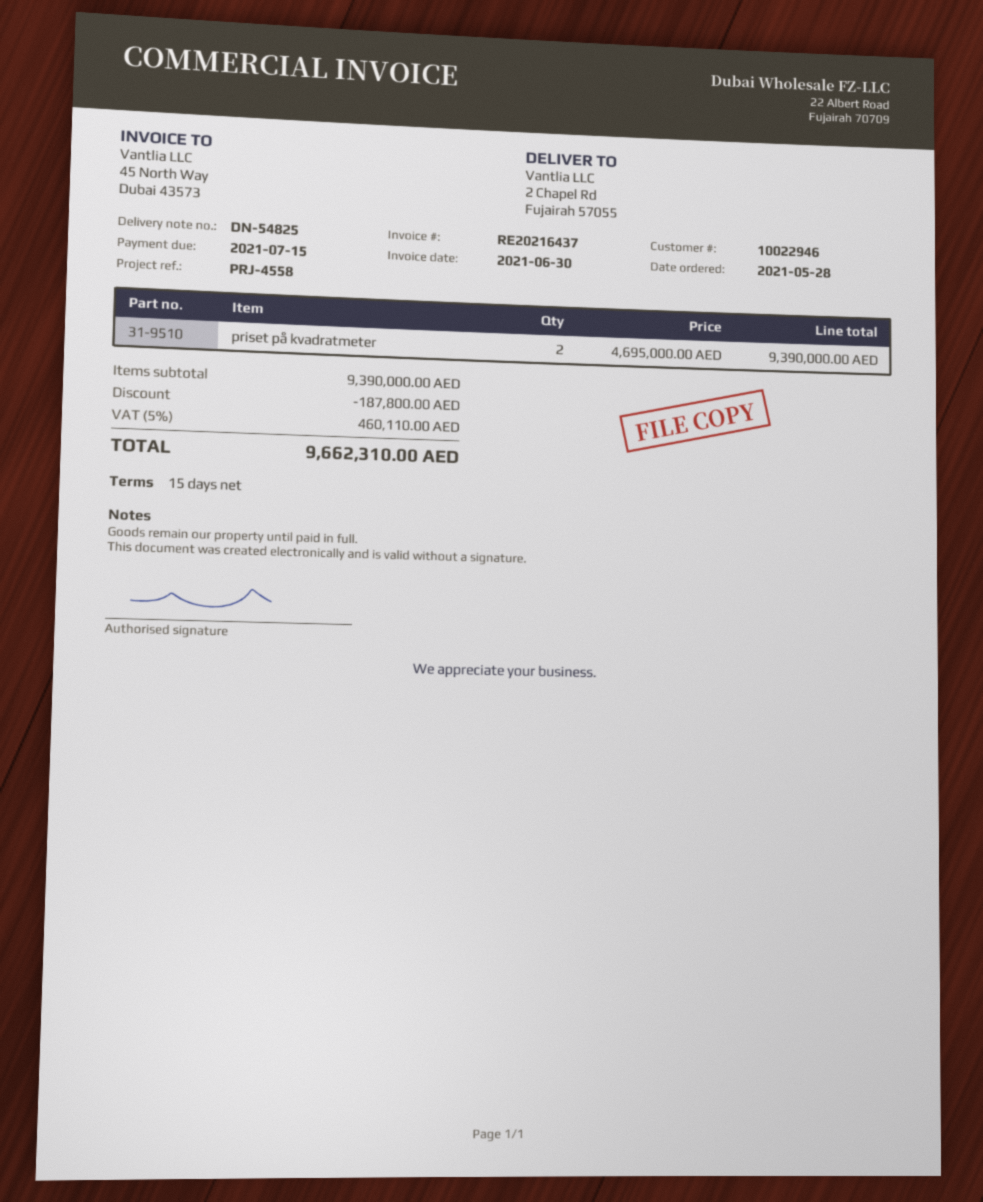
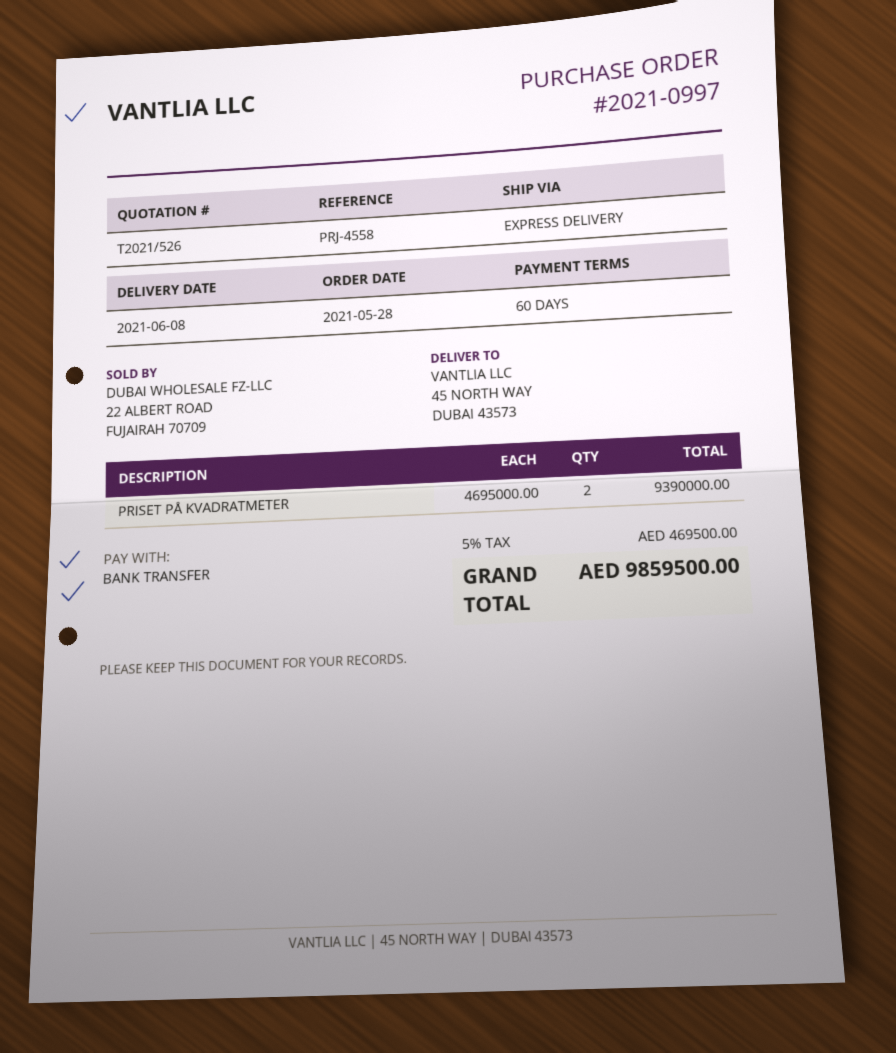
payment terms: 15 days -> 60 days
ship to: 2 Chapel Rd, Fujairah 57055 -> 45 NORTH WAY, DUBAI 43573
discount: 187800.00 -> none
tax: 5% = 460110.00 -> 5% = 469500.00
total: 9662310.00 -> 9859500.00

